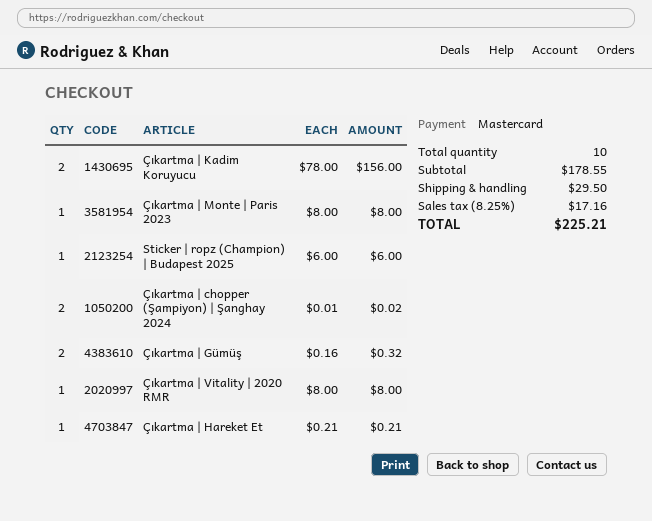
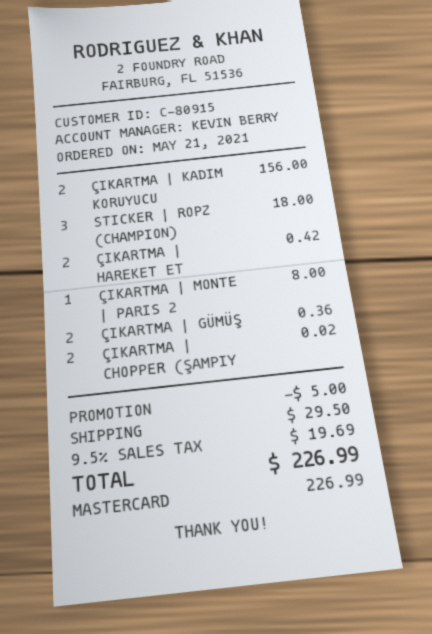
Sticker | ropz (Champion) | Budapest 2025: 1 for 6.00 -> 3 for 18.00
Çıkartma | Gümüş: 2 for 0.32 -> 2 for 0.36
Çıkartma | Vitality | 2020 RMR: 1 for 8.00 -> none
Çıkartma | Hareket Et: 1 for 0.21 -> 2 for 0.42
discount: none -> 5.00
tax: 8.25% = 17.16 -> 9.5% = 19.69
total: 225.21 -> 226.99

